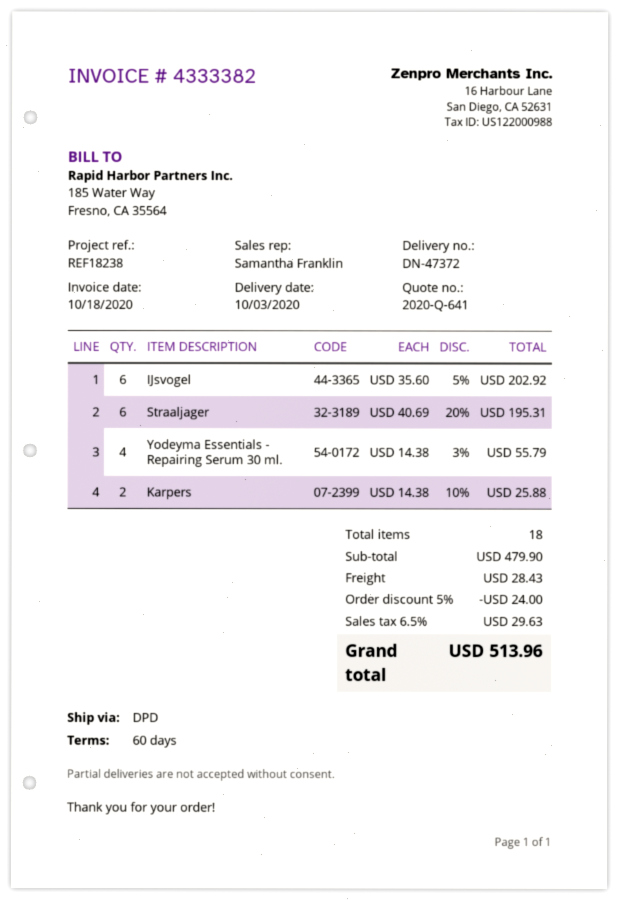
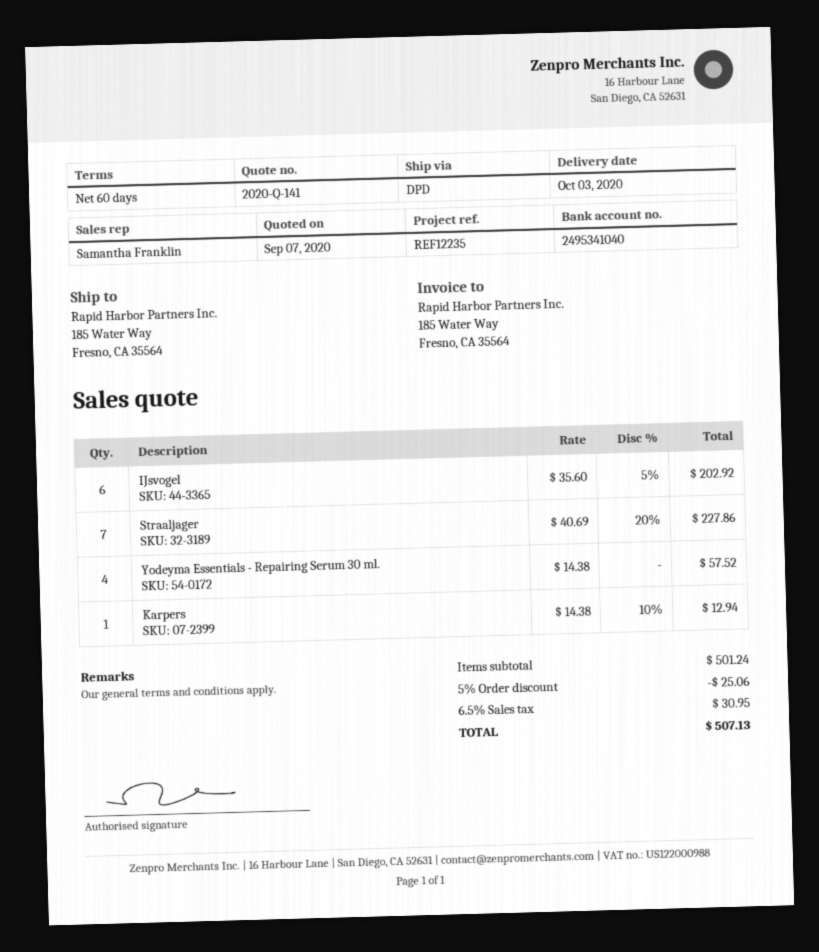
quote number: 2020-Q-641 -> 2020-Q-141
reference: REF18238 -> REF12235
Straaljager: 6 x 40.69 - 20% = 195.31 -> 7 x 40.69 - 20% = 227.86
Yodeyma Essentials - Repairing Serum 30 ml.: 4 x 14.38 - 3% = 55.79 -> 4 x 14.38 = 57.52
Karpers: 2 x 14.38 - 10% = 25.88 -> 1 x 14.38 - 10% = 12.94
subtotal: 479.90 -> 501.24
discount: 5% = 24.00 -> 5% = 25.06
shipping: 28.43 -> none
tax: 6.5% = 29.63 -> 6.5% = 30.95
total: 513.96 -> 507.13

